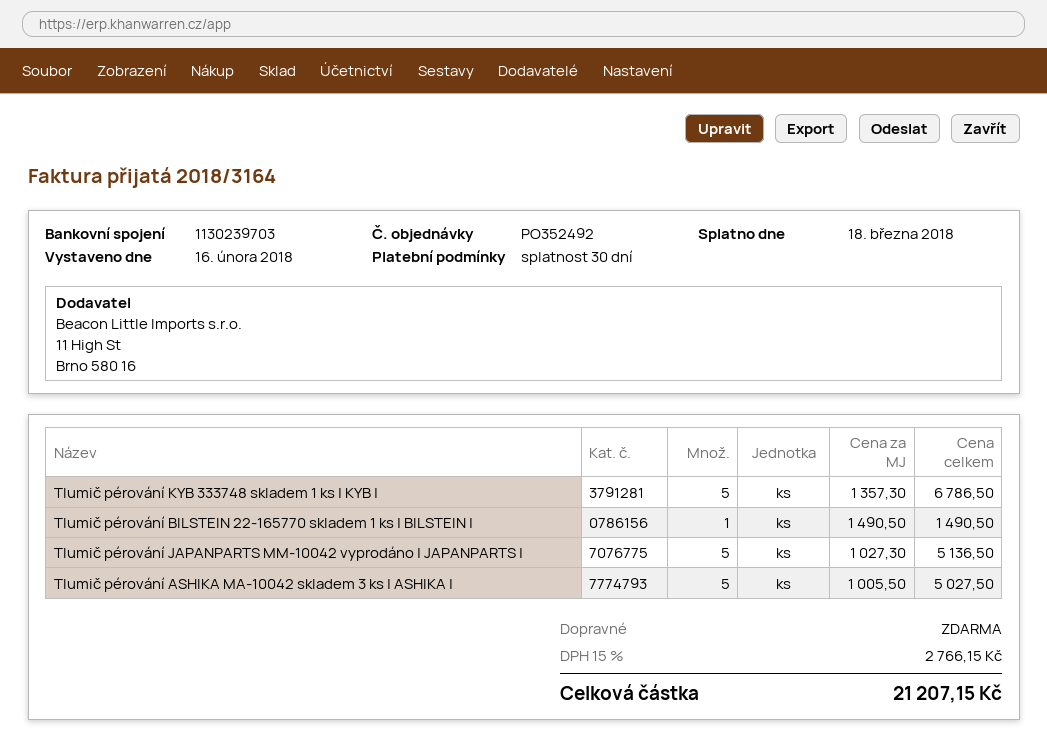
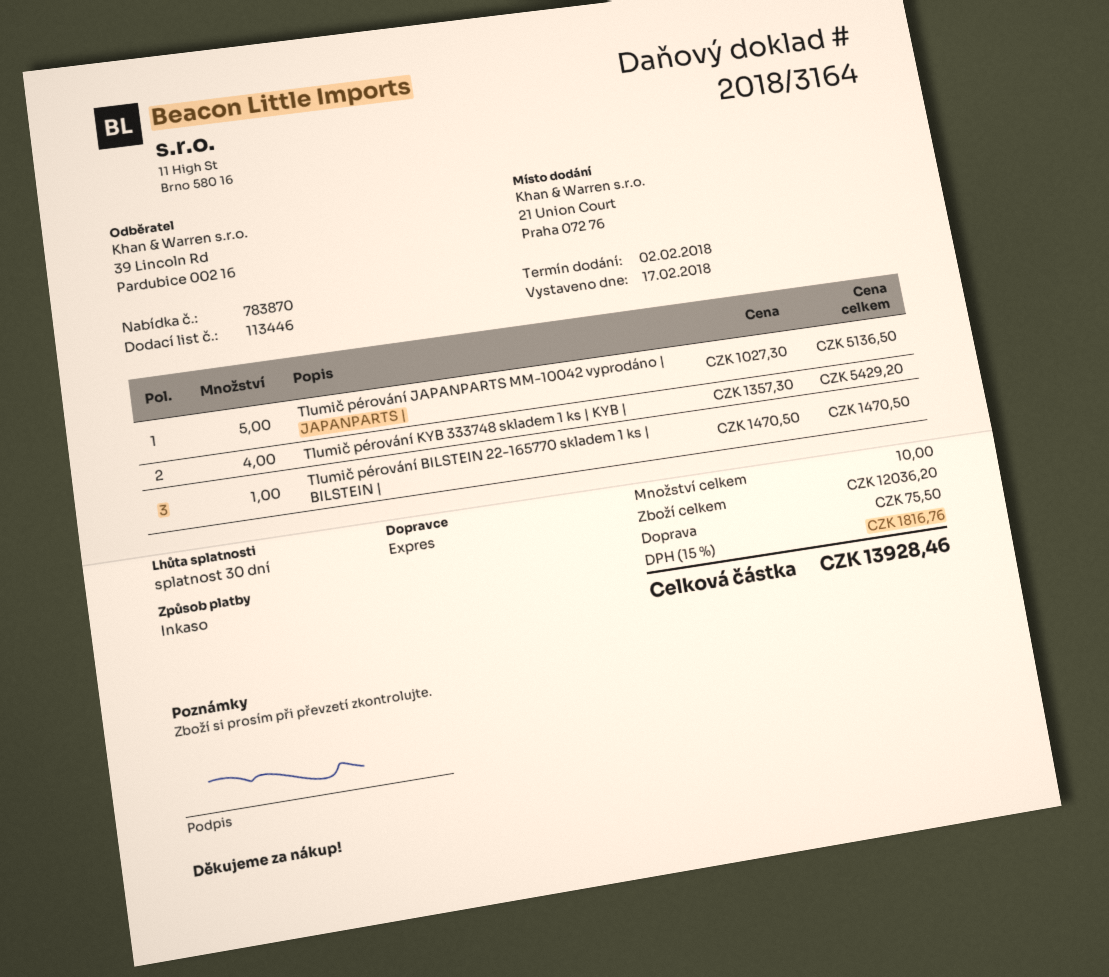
invoice date: 2018-02-16 -> 2018-02-17
Tlumič pérování KYB 333748 skladem 1 ks | KYB |: 5 x 1357.30 = 6786.50 -> 4 x 1357.30 = 5429.20
Tlumič pérování BILSTEIN 22-165770 skladem 1 ks | BILSTEIN |: 1 x 1490.50 = 1490.50 -> 1 x 1470.50 = 1470.50
Tlumič pérování ASHIKA MA-10042 skladem 3 ks | ASHIKA |: 5 x 1005.50 = 5027.50 -> none
shipping: 0.00 -> 75.50
tax: 15% = 2766.15 -> 15% = 1816.76
total: 21207.15 -> 13928.46

